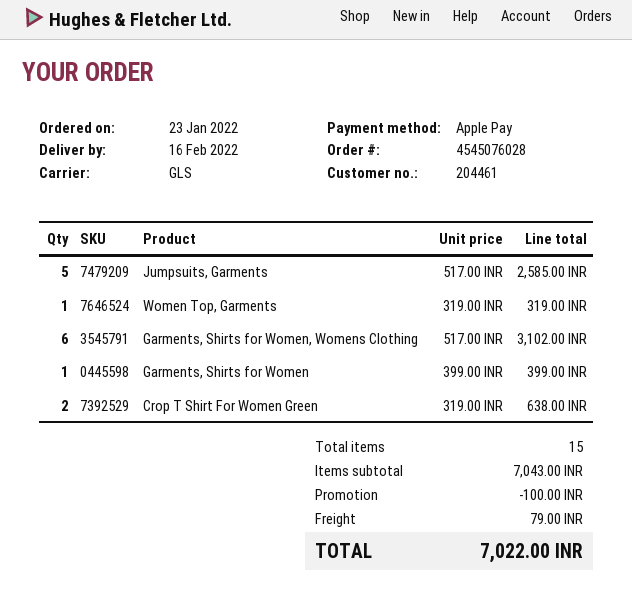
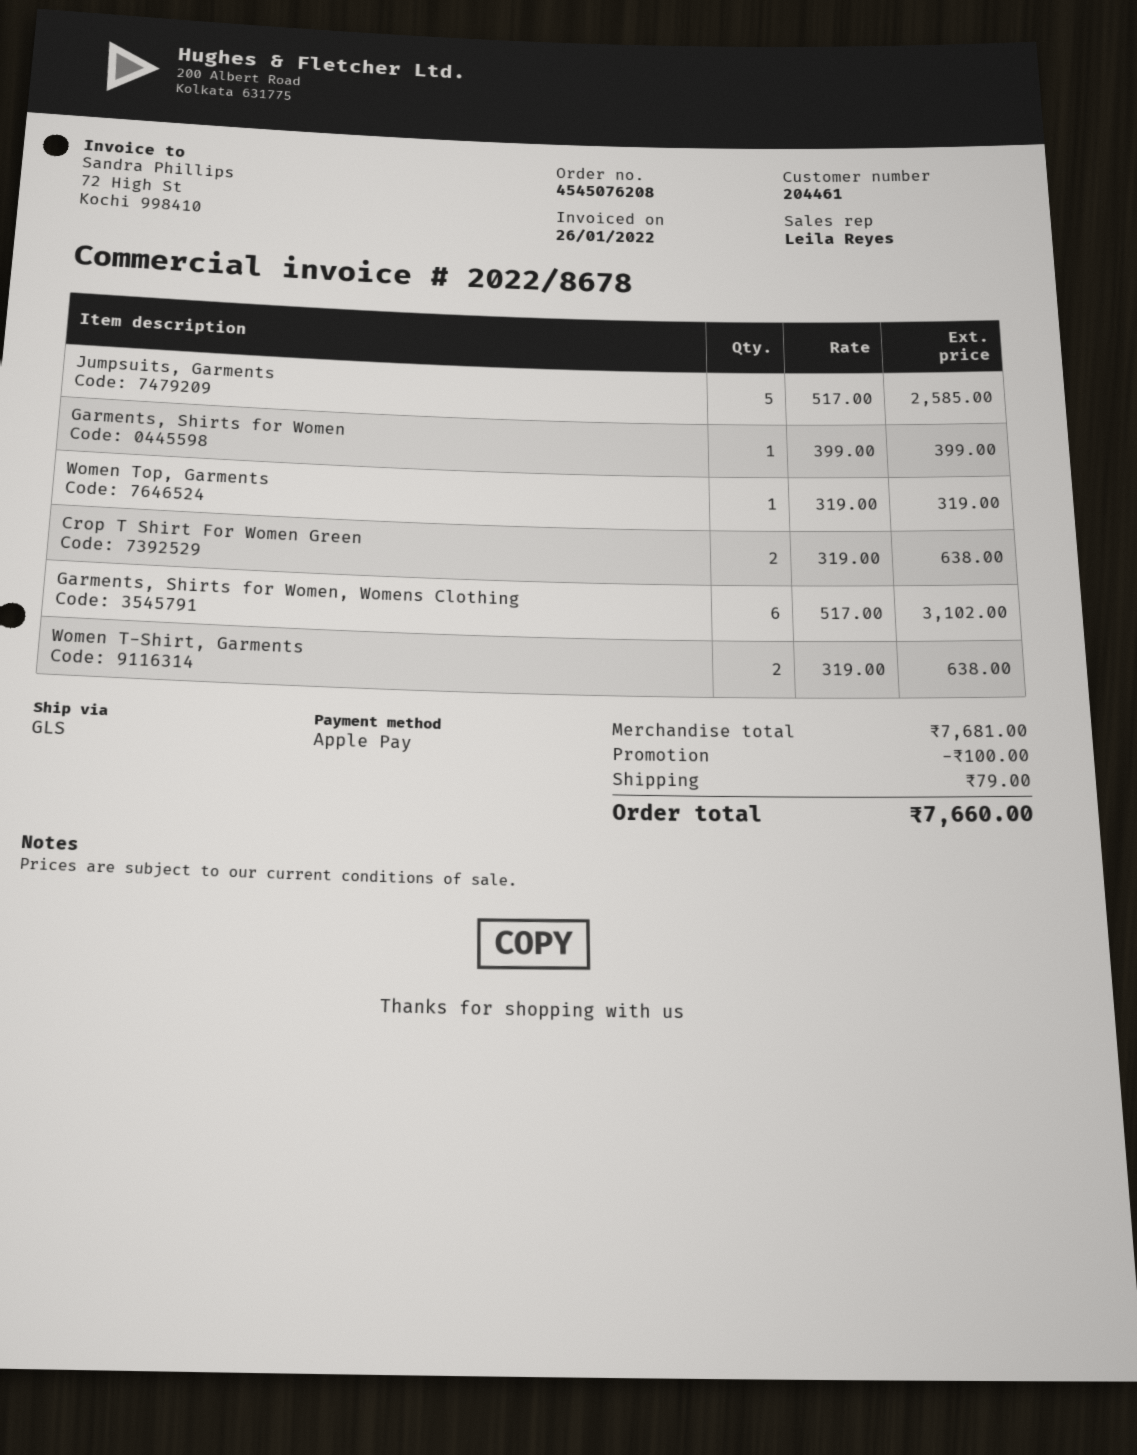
order number: 4545076028 -> 4545076208
Women T-Shirt, Garments: none -> 2 x 319.00 = 638.00
subtotal: 7043.00 -> 7681.00
total: 7022.00 -> 7660.00

